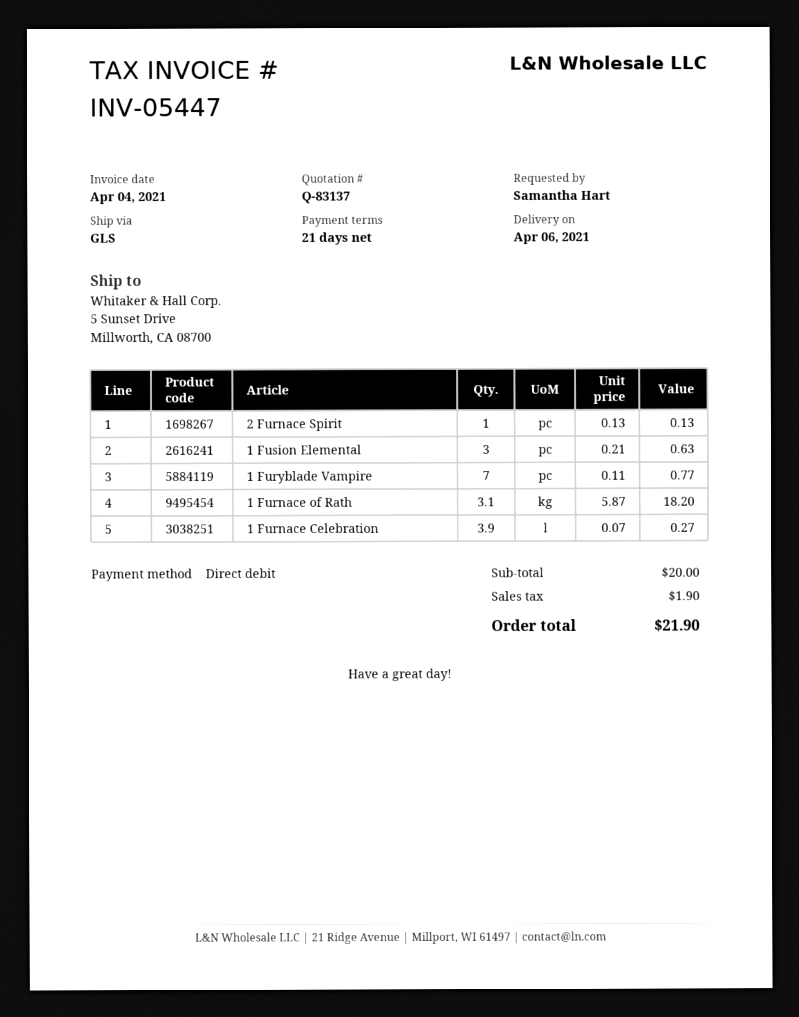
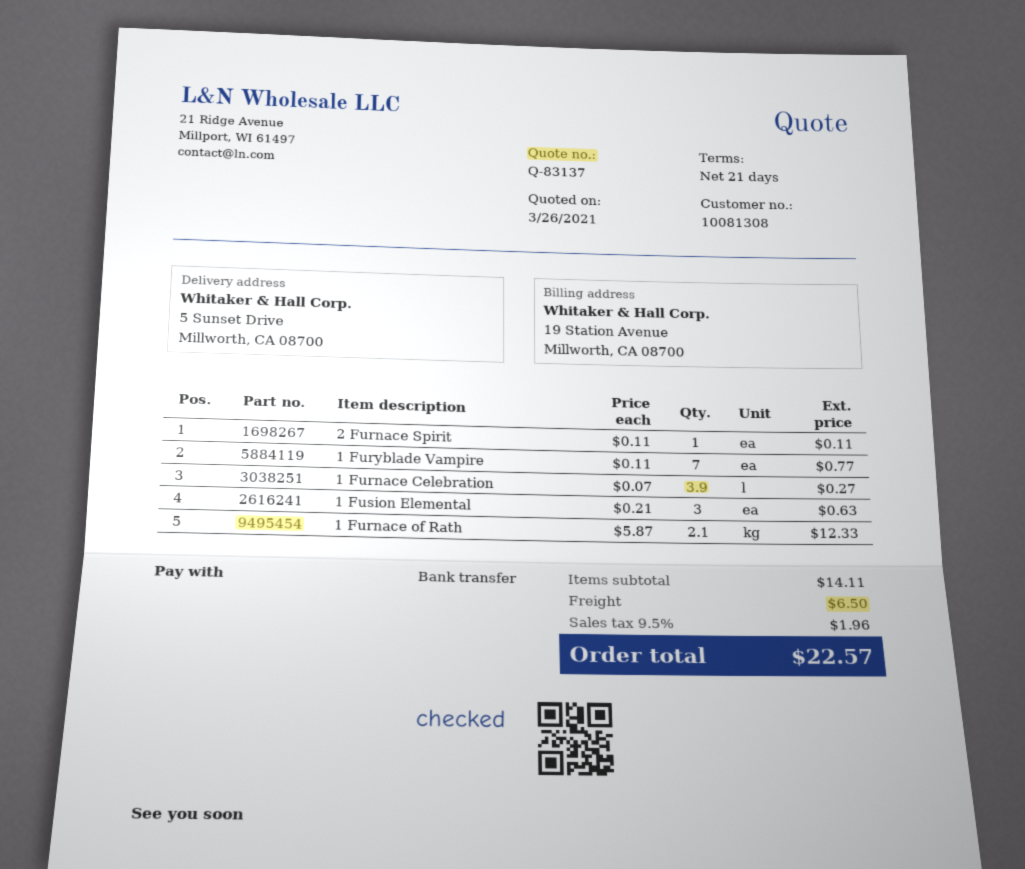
payment method: direct debit -> bank transfer
2 Furnace Spirit: 1 x 0.13 = 0.13 -> 1 x 0.11 = 0.11
1 Furnace of Rath: 3.1 x 5.87 = 18.20 -> 2.1 x 5.87 = 12.33
subtotal: 20.00 -> 14.11
shipping: none -> 6.50
tax: 1.90 -> 1.96
total: 21.90 -> 22.57

